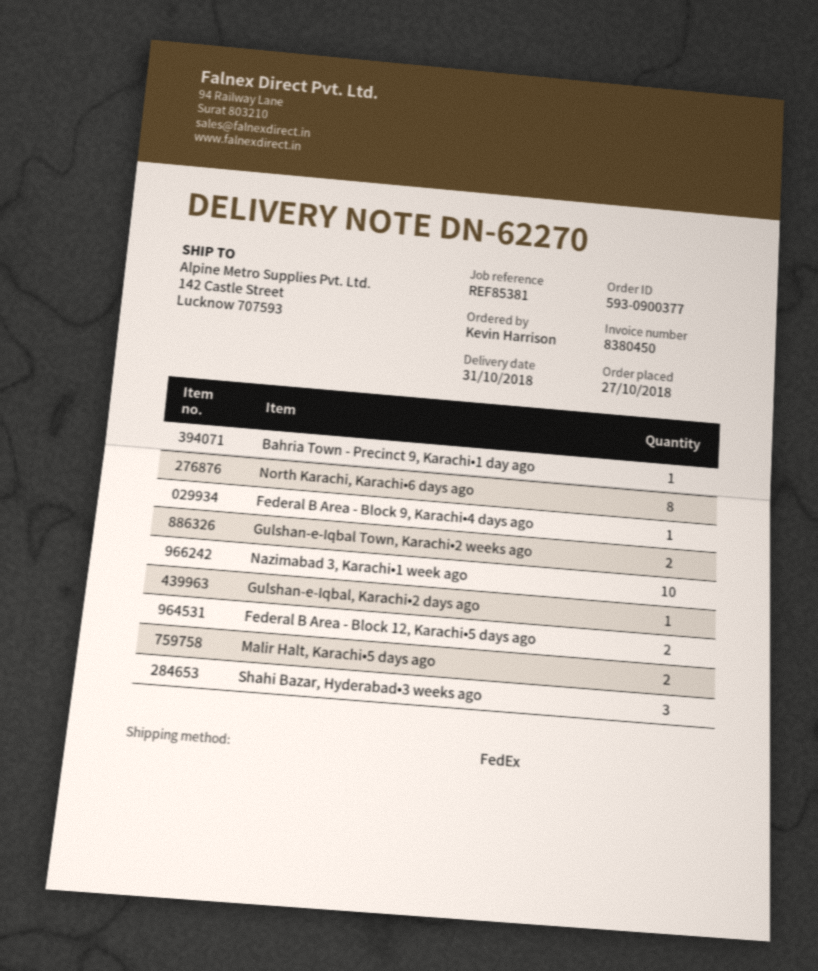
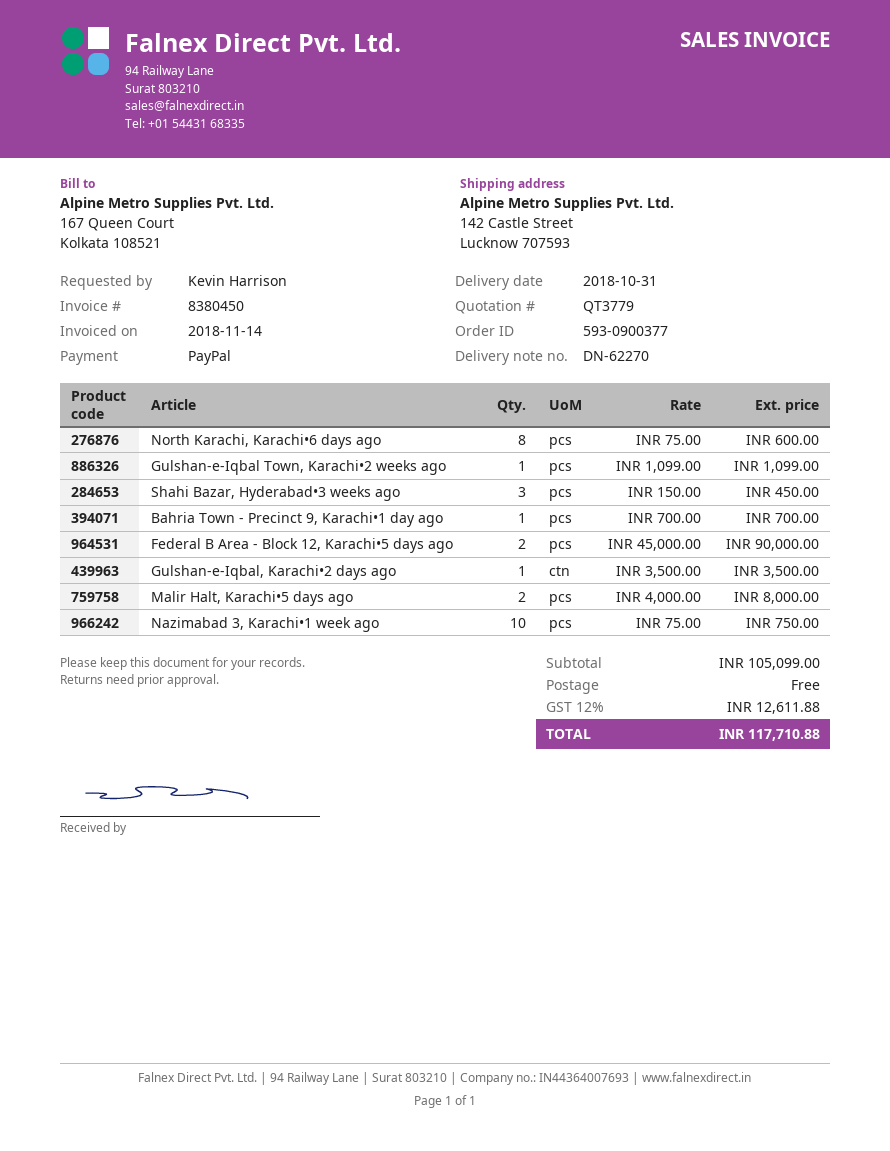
Federal B Area - Block 9, Karachi•4 days ago: 1 -> none
Gulshan-e-Iqbal Town, Karachi•2 weeks ago: 2 -> 1

